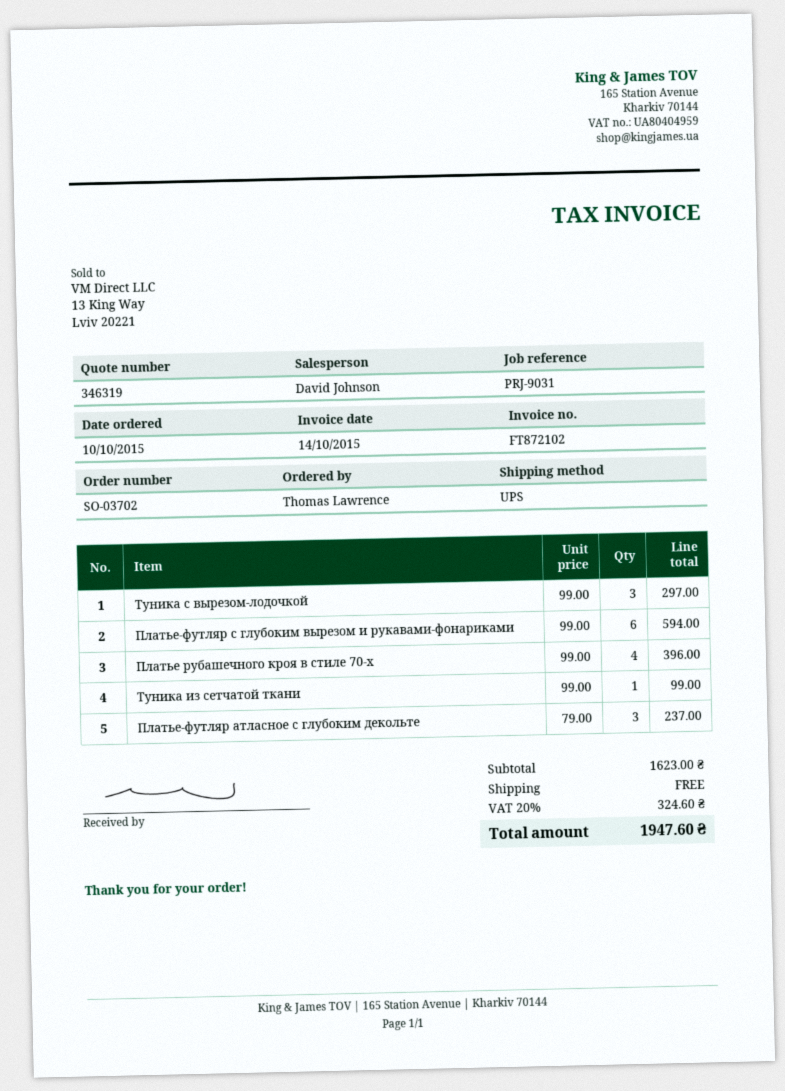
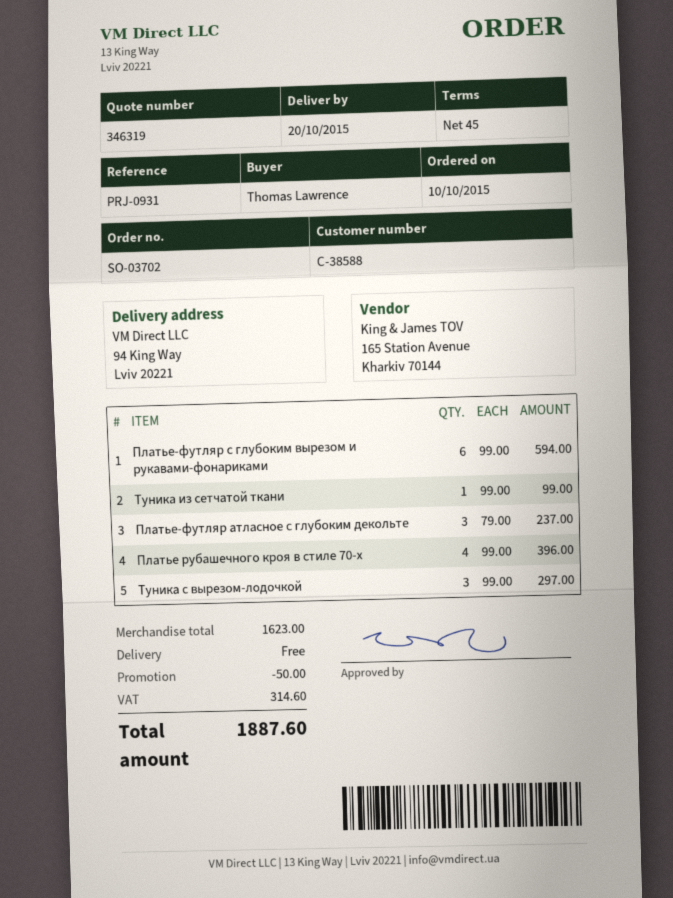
reference: PRJ-9031 -> PRJ-0931
discount: none -> 50.00
tax: 324.60 -> 314.60
total: 1947.60 -> 1887.60

